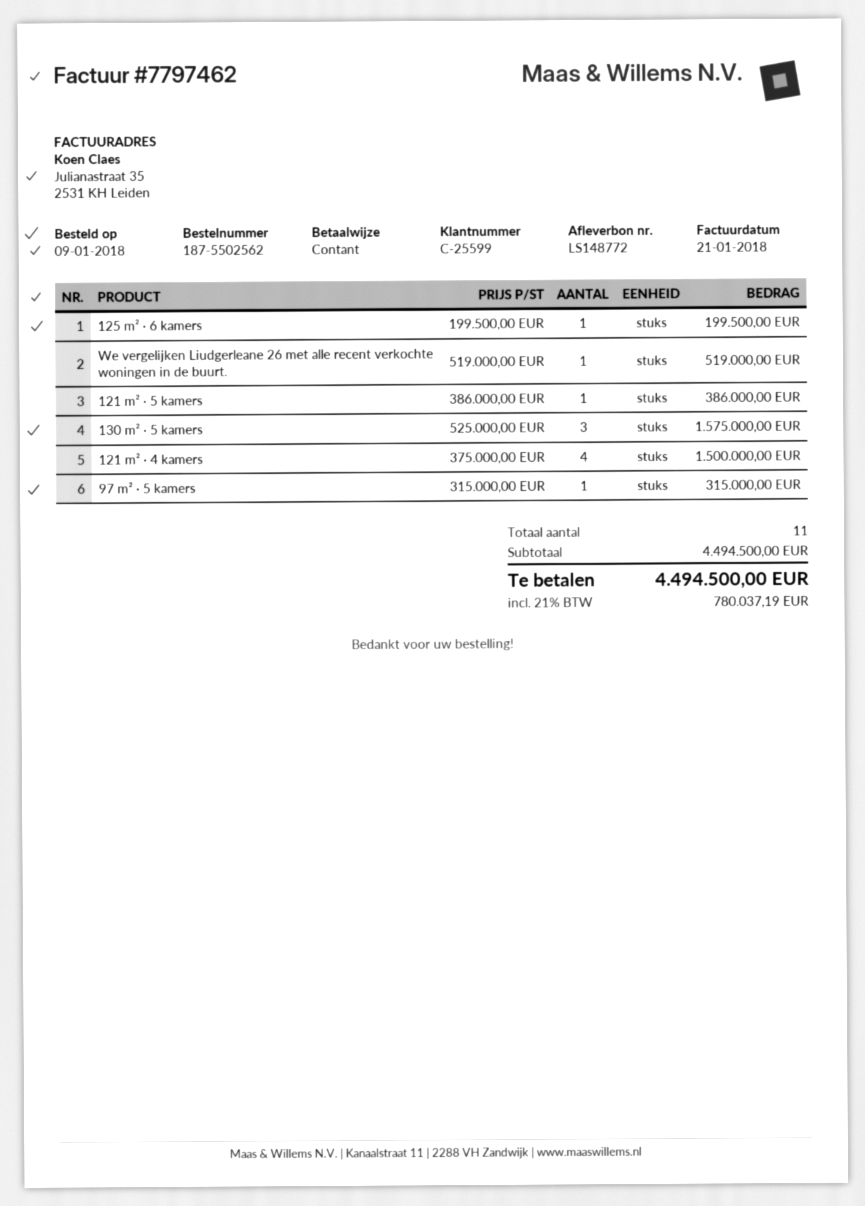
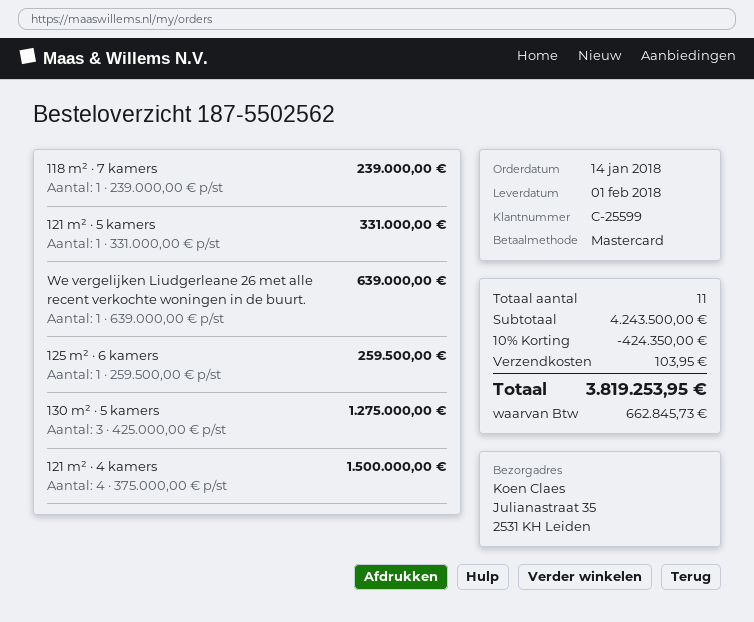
order date: 2018-01-09 -> 2018-01-14
payment method: cash -> Mastercard
125 m² · 6 kamers: 1 x 199500.00 = 199500.00 -> 1 x 259500.00 = 259500.00
We vergelijken Liudgerleane 26 met alle recent verkochte woningen in de buurt.: 1 x 519000.00 = 519000.00 -> 1 x 639000.00 = 639000.00
121 m² · 5 kamers: 1 x 386000.00 = 386000.00 -> 1 x 331000.00 = 331000.00
130 m² · 5 kamers: 3 x 525000.00 = 1575000.00 -> 3 x 425000.00 = 1275000.00
97 m² · 5 kamers: 1 x 315000.00 = 315000.00 -> none
118 m² · 7 kamers: none -> 1 x 239000.00 = 239000.00
subtotal: 4494500.00 -> 4243500.00
discount: none -> 10% = 424350.00
shipping: none -> 103.95
tax: 780037.19 -> 662845.73
total: 4494500.00 -> 3819253.95

